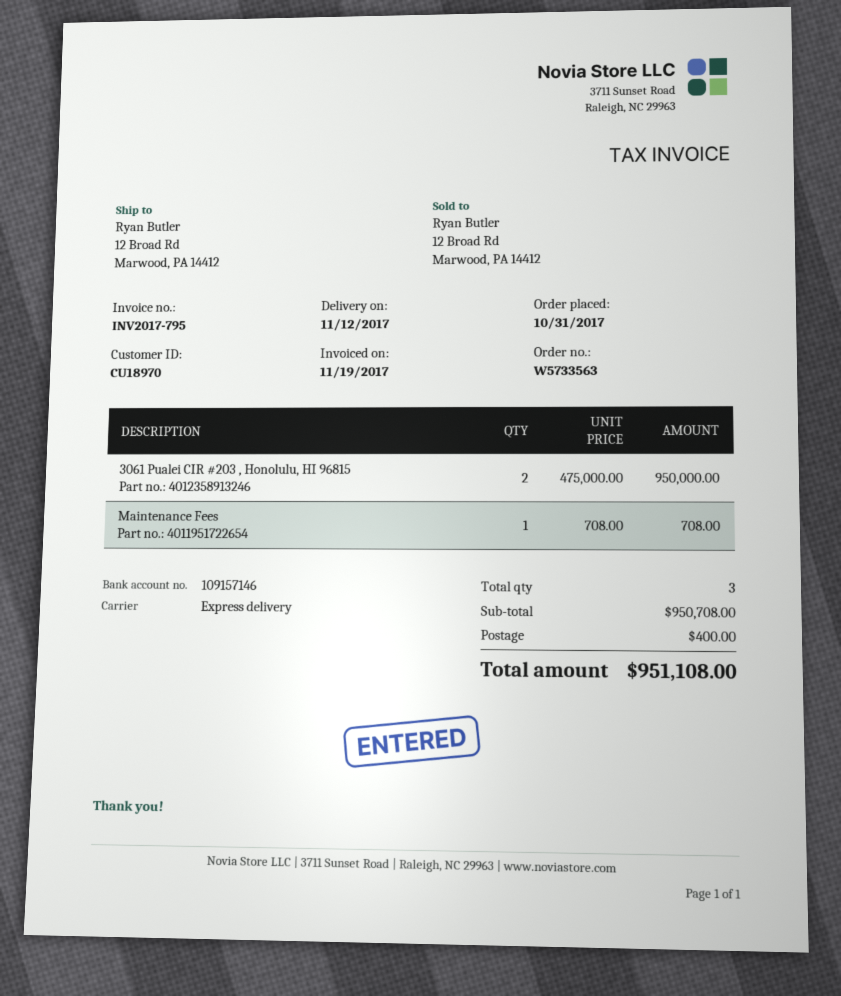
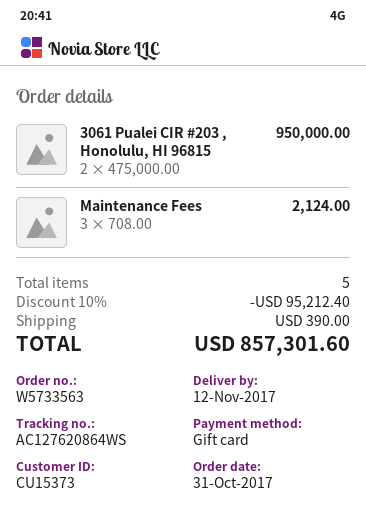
customer number: CU18970 -> CU15373
Maintenance Fees: 1 x 708.00 = 708.00 -> 3 x 708.00 = 2124.00
total quantity: 3 -> 5
discount: none -> 10% = 95212.40
shipping: 400.00 -> 390.00
total: 951108.00 -> 857301.60

